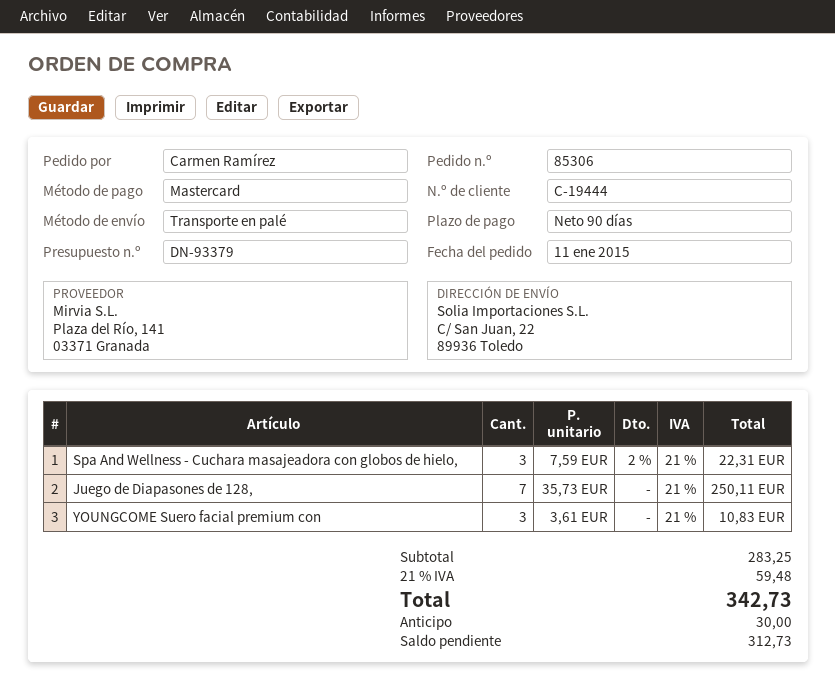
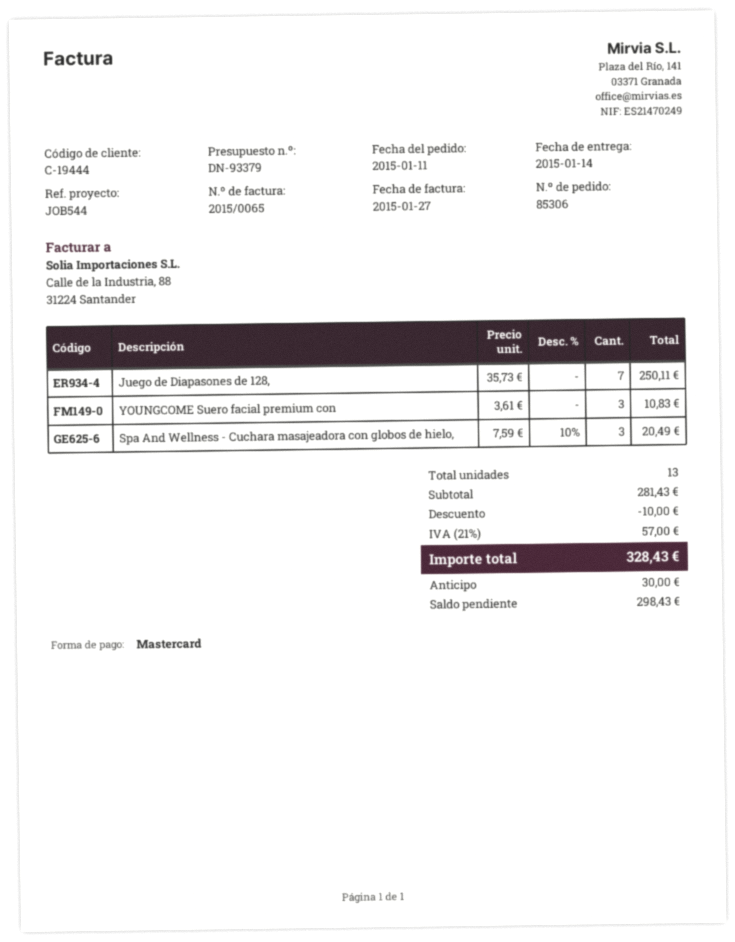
Spa And Wellness - Cuchara masajeadora con globos de hielo,: 3 x 7.59 - 2% = 22.31 -> 3 x 7.59 - 10% = 20.49
subtotal: 283.25 -> 281.43
discount: none -> 10.00
tax: 21% = 59.48 -> 21% = 57.00
total: 342.73 -> 328.43
balance: 312.73 -> 298.43

